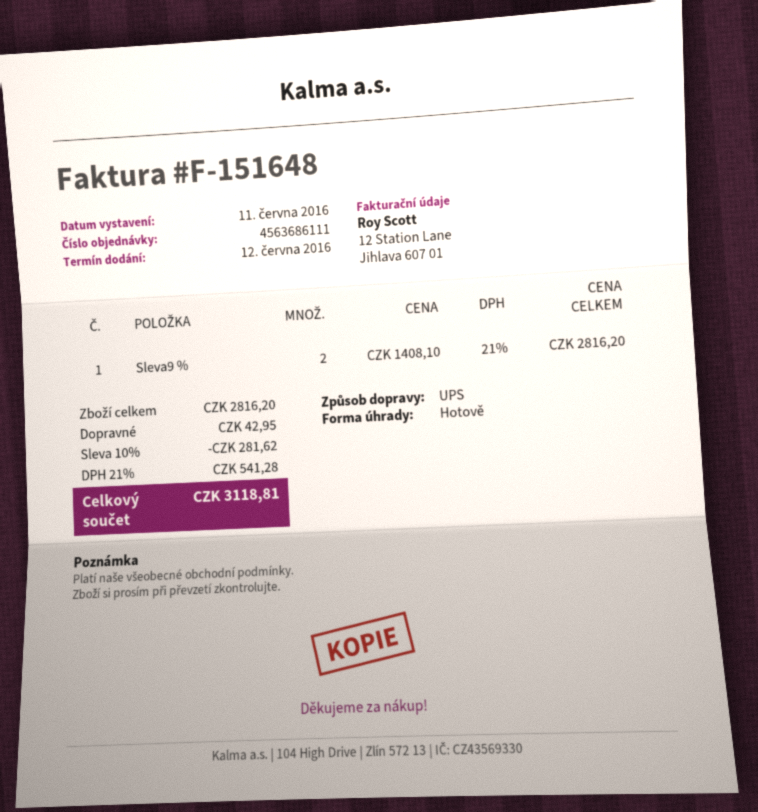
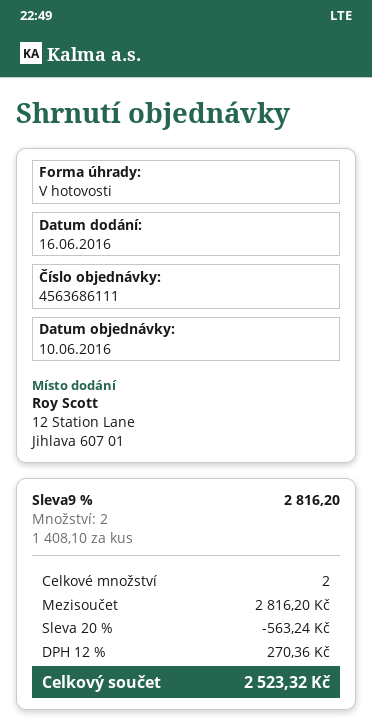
delivery date: 2016-06-12 -> 2016-06-16
discount: 10% = 281.62 -> 20% = 563.24
shipping: 42.95 -> none
tax: 21% = 541.28 -> 12% = 270.36
total: 3118.81 -> 2523.32

